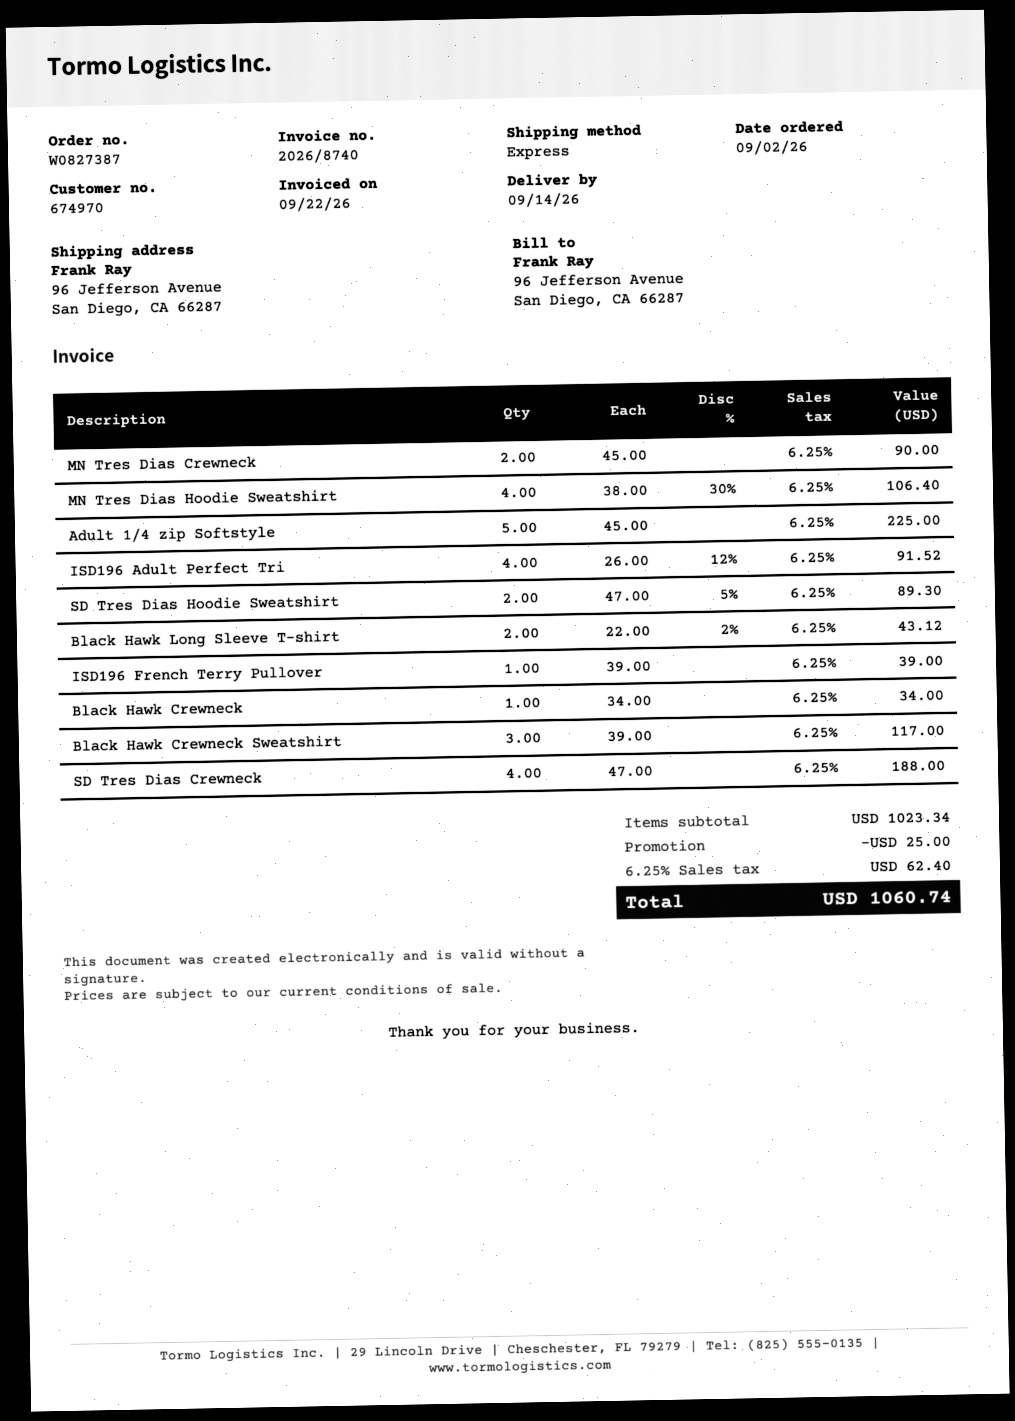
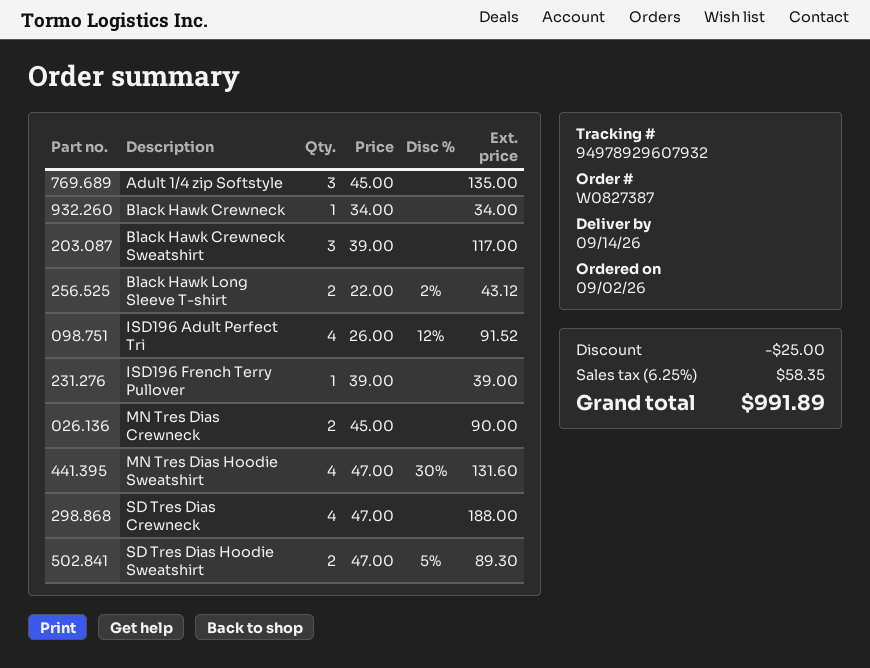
MN Tres Dias Hoodie Sweatshirt: 4 x 38.00 - 30% = 106.40 -> 4 x 47.00 - 30% = 131.60
Adult 1/4 zip Softstyle: 5 x 45.00 = 225.00 -> 3 x 45.00 = 135.00
tax: 6.25% = 62.40 -> 6.25% = 58.35
total: 1060.74 -> 991.89

